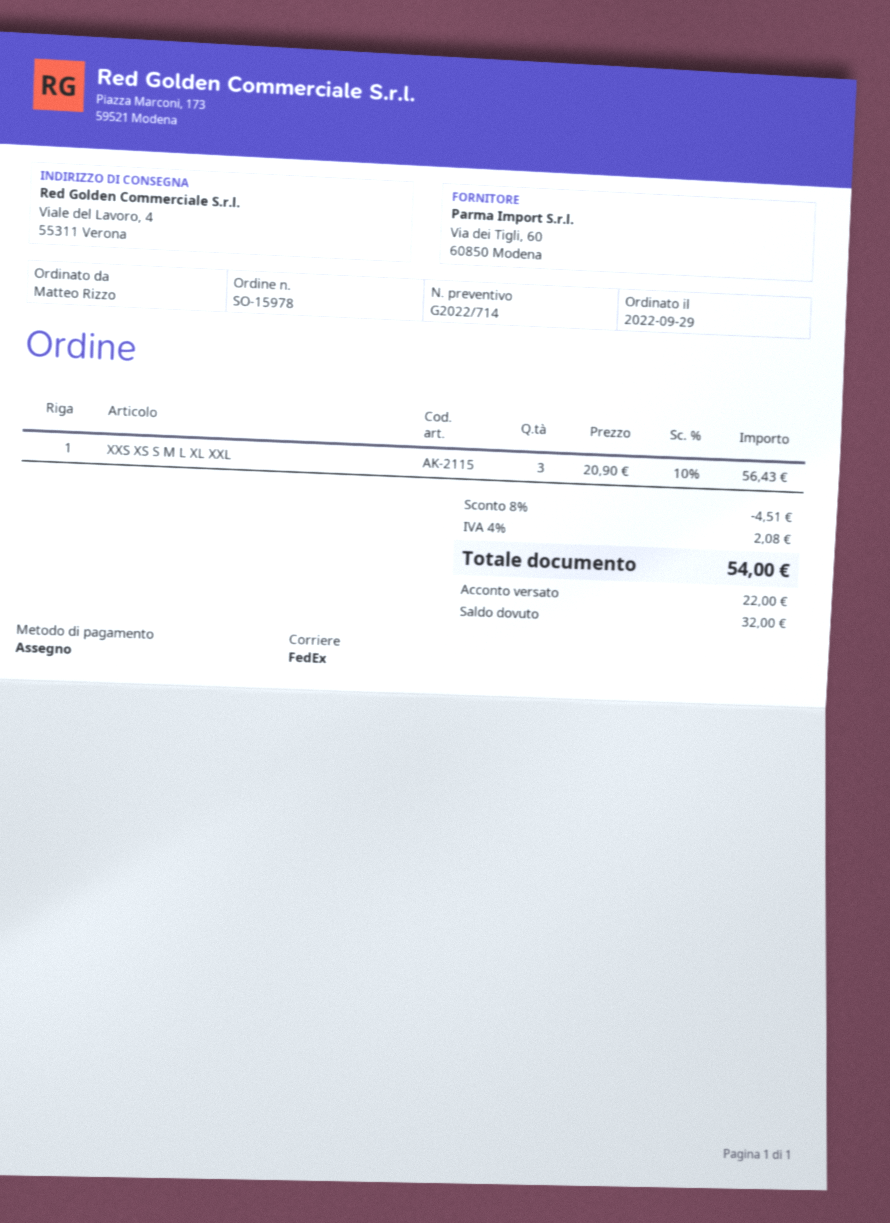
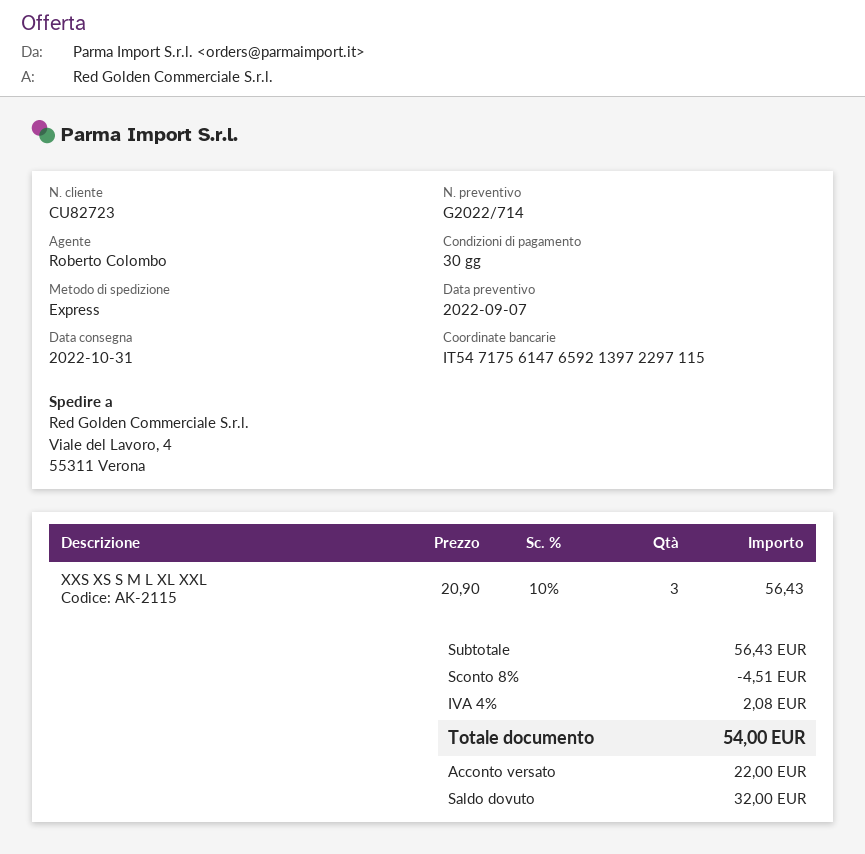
shipping method: FedEx -> express

